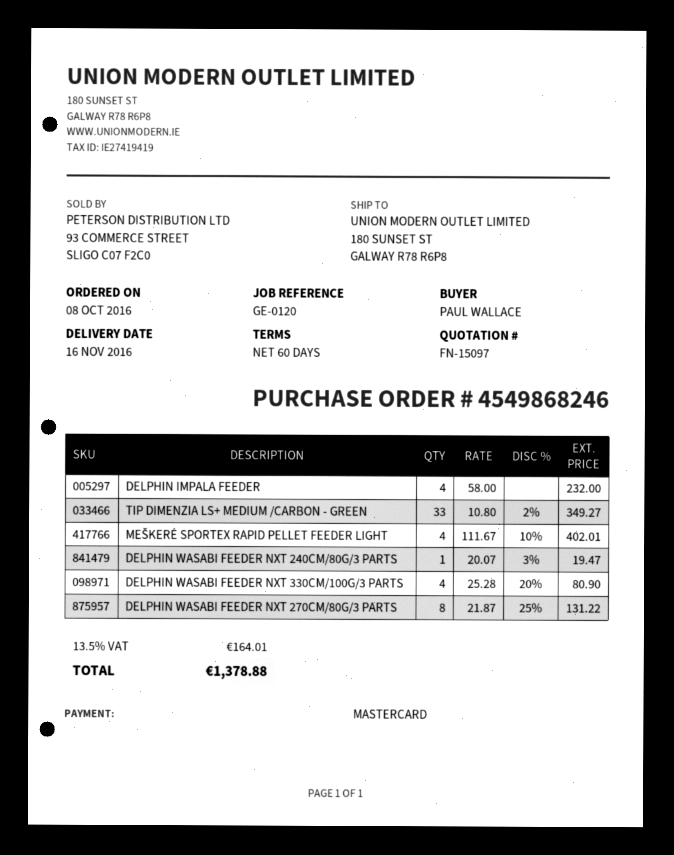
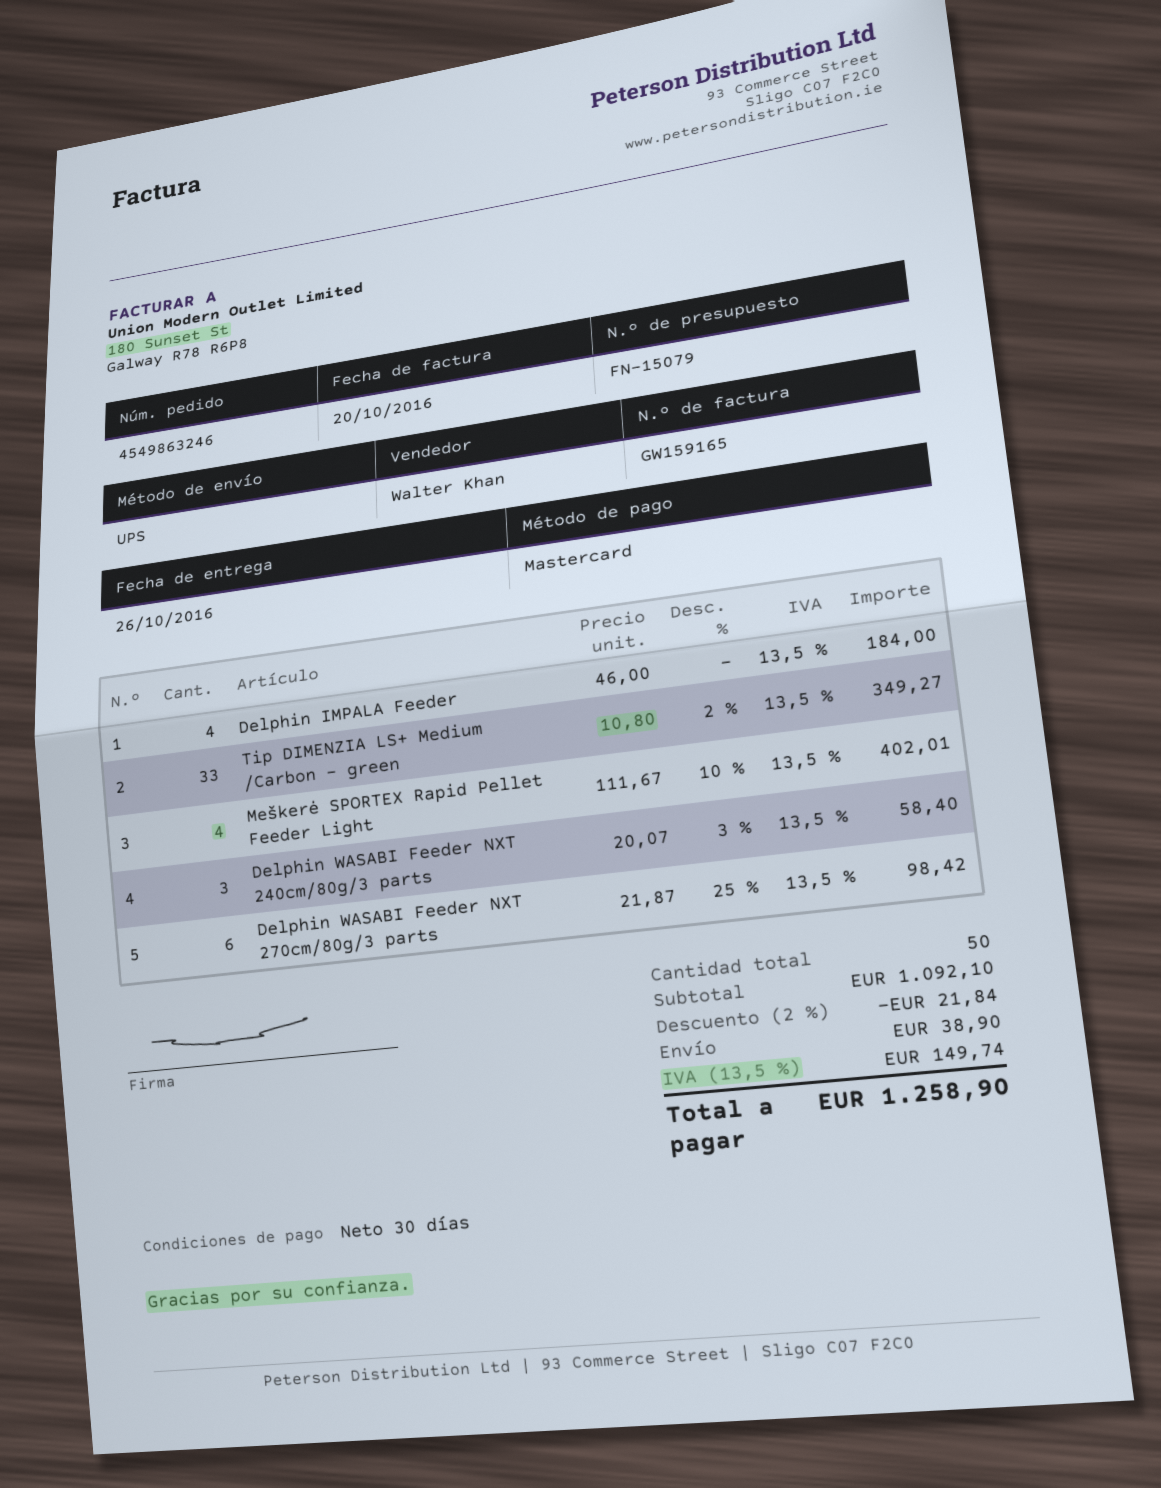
quote number: FN-15097 -> FN-15079
order number: 4549868246 -> 4549863246
delivery date: 2016-11-16 -> 2016-10-26
payment terms: 60 days -> 30 days
DELPHIN IMPALA FEEDER: 4 x 58.00 = 232.00 -> 4 x 46.00 = 184.00
DELPHIN WASABI FEEDER NXT 240CM/80G/3 PARTS: 1 x 20.07 - 3% = 19.47 -> 3 x 20.07 - 3% = 58.40
DELPHIN WASABI FEEDER NXT 330CM/100G/3 PARTS: 4 x 25.28 - 20% = 80.90 -> none
DELPHIN WASABI FEEDER NXT 270CM/80G/3 PARTS: 8 x 21.87 - 25% = 131.22 -> 6 x 21.87 - 25% = 98.42
discount: none -> 2% = 21.84
shipping: none -> 38.90
tax: 13.5% = 164.01 -> 13.5% = 149.74
total: 1378.88 -> 1258.90

